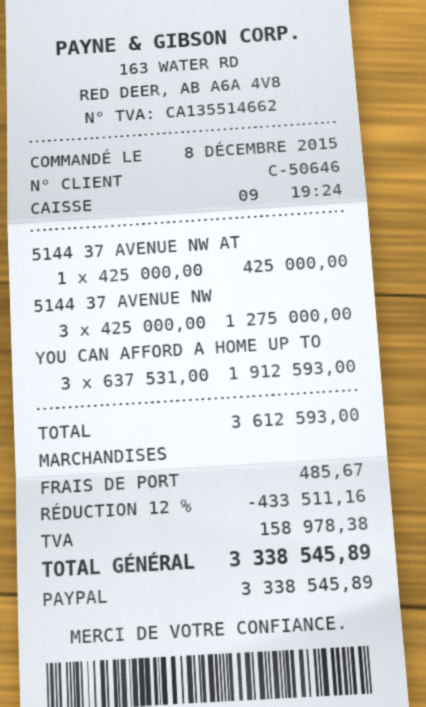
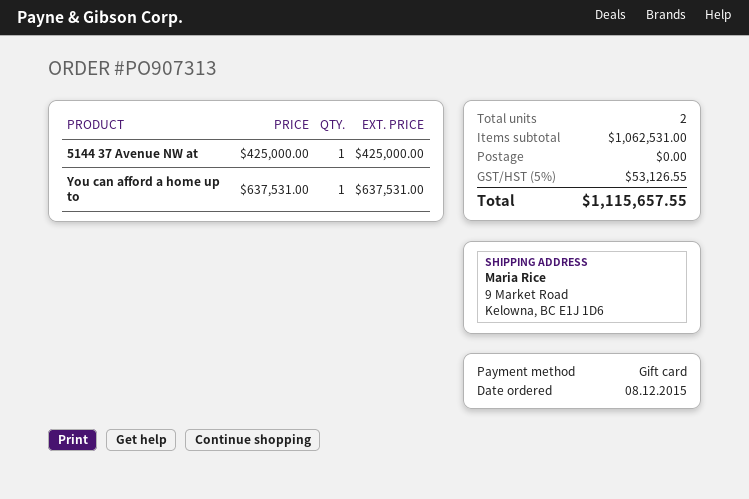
payment method: PayPal -> gift card
5144 37 AVENUE NW: 3 x 425000.00 = 1275000.00 -> none
YOU CAN AFFORD A HOME UP TO: 3 x 637531.00 = 1912593.00 -> 1 x 637531.00 = 637531.00
subtotal: 3612593.00 -> 1062531.00
discount: 12% = 433511.16 -> none
shipping: 485.67 -> 0.00
tax: 158978.38 -> 53126.55
total: 3338545.89 -> 1115657.55

